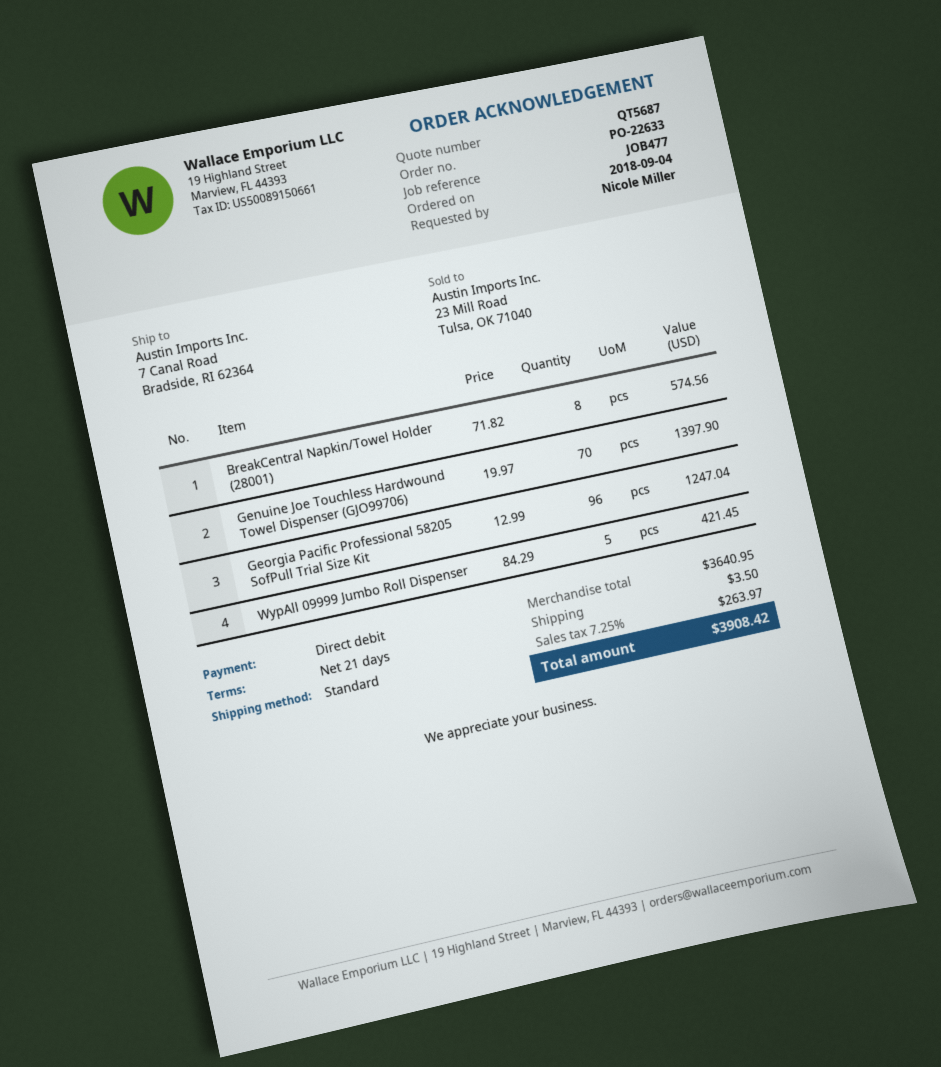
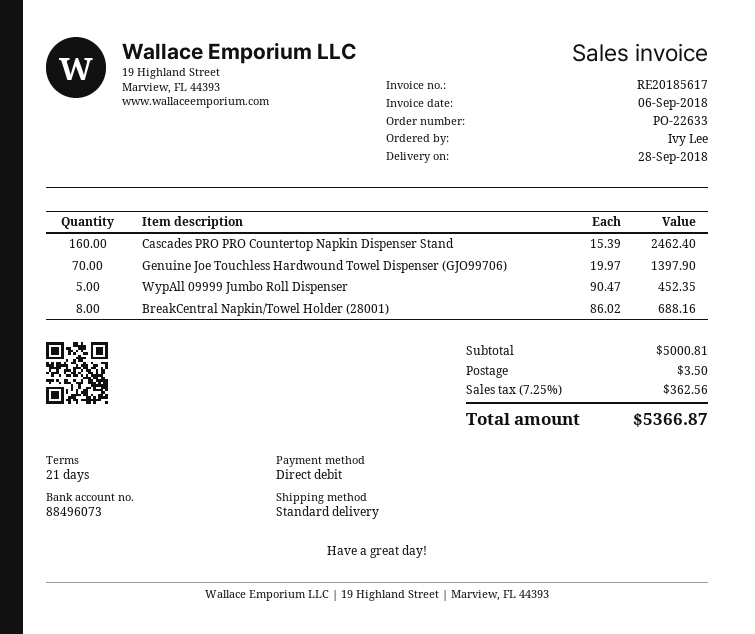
ordered by: Nicole Miller -> Ivy Lee
BreakCentral Napkin/Towel Holder (28001): 8 x 71.82 = 574.56 -> 8 x 86.02 = 688.16
Georgia Pacific Professional 58205 SofPull Trial Size Kit: 96 x 12.99 = 1247.04 -> none
WypAll 09999 Jumbo Roll Dispenser: 5 x 84.29 = 421.45 -> 5 x 90.47 = 452.35
Cascades PRO PRO Countertop Napkin Dispenser Stand: none -> 160 x 15.39 = 2462.40
subtotal: 3640.95 -> 5000.81
tax: 7.25% = 263.97 -> 7.25% = 362.56
total: 3908.42 -> 5366.87

